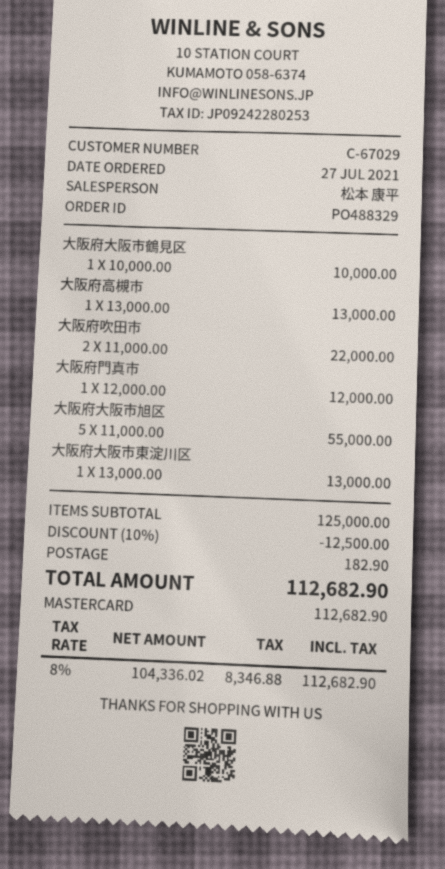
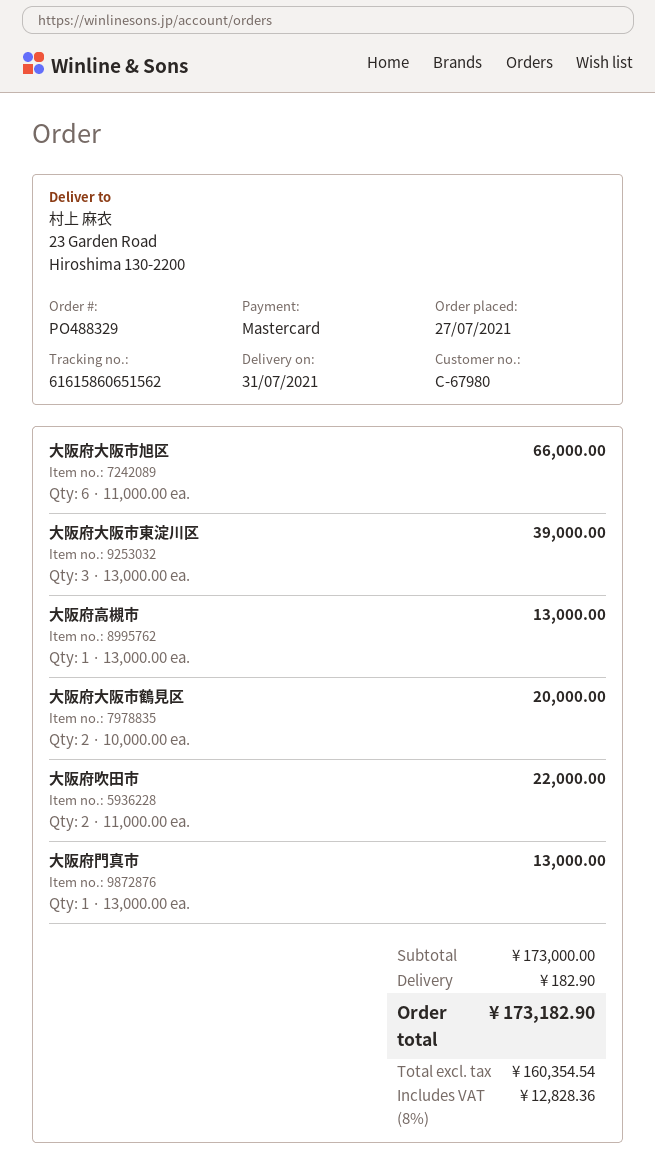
customer number: C-67029 -> C-67980
大阪府大阪市鶴見区: 1 x 10000.00 = 10000.00 -> 2 x 10000.00 = 20000.00
大阪府門真市: 1 x 12000.00 = 12000.00 -> 1 x 13000.00 = 13000.00
大阪府大阪市旭区: 5 x 11000.00 = 55000.00 -> 6 x 11000.00 = 66000.00
大阪府大阪市東淀川区: 1 x 13000.00 = 13000.00 -> 3 x 13000.00 = 39000.00
subtotal: 125000.00 -> 173000.00
discount: 10% = 12500.00 -> none
net: 104336.02 -> 160354.54
tax: 8% = 8346.88 -> 8% = 12828.36
total: 112682.90 -> 173182.90

